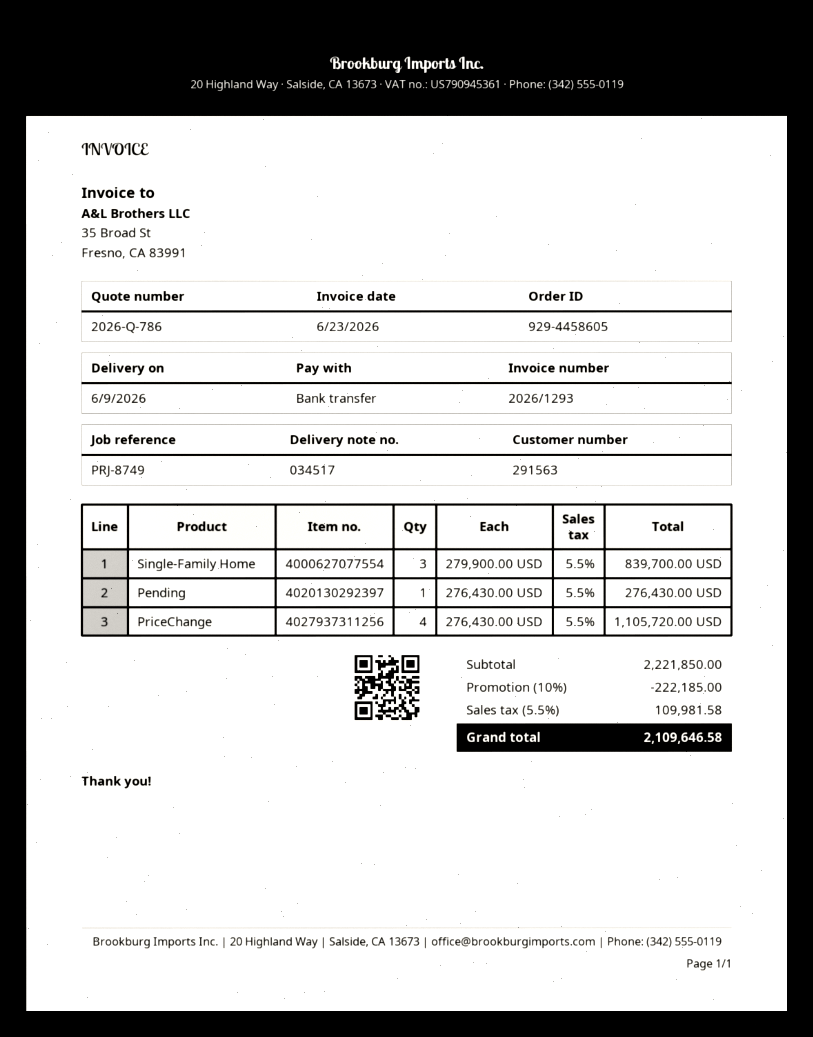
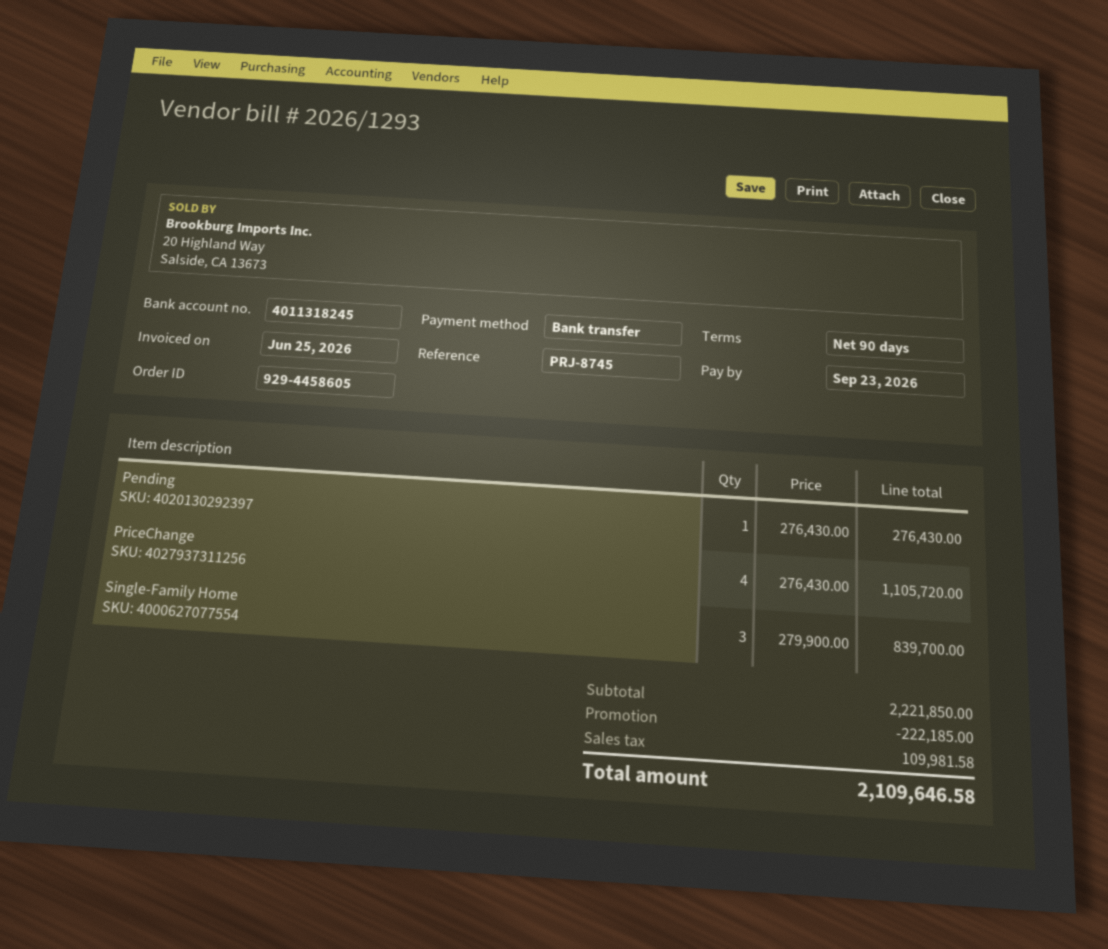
invoice date: 2026-06-23 -> 2026-06-25
reference: PRJ-8749 -> PRJ-8745

